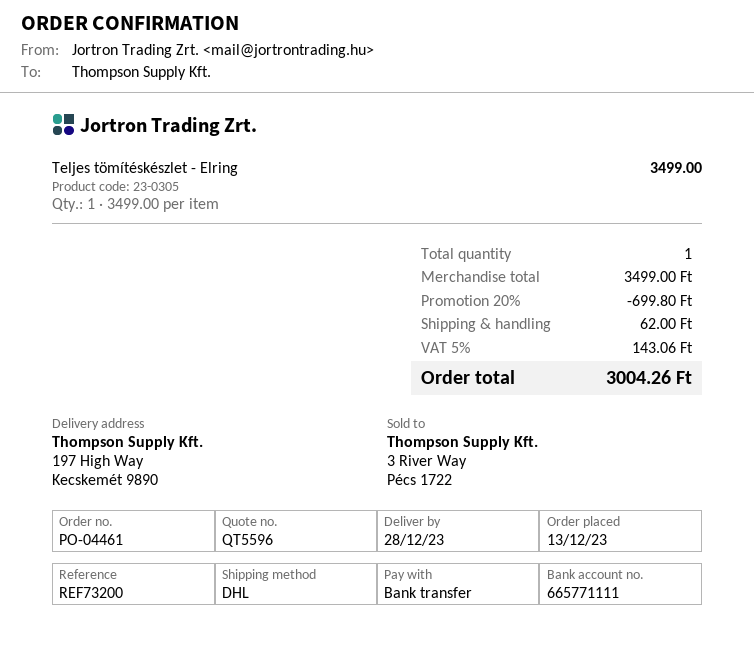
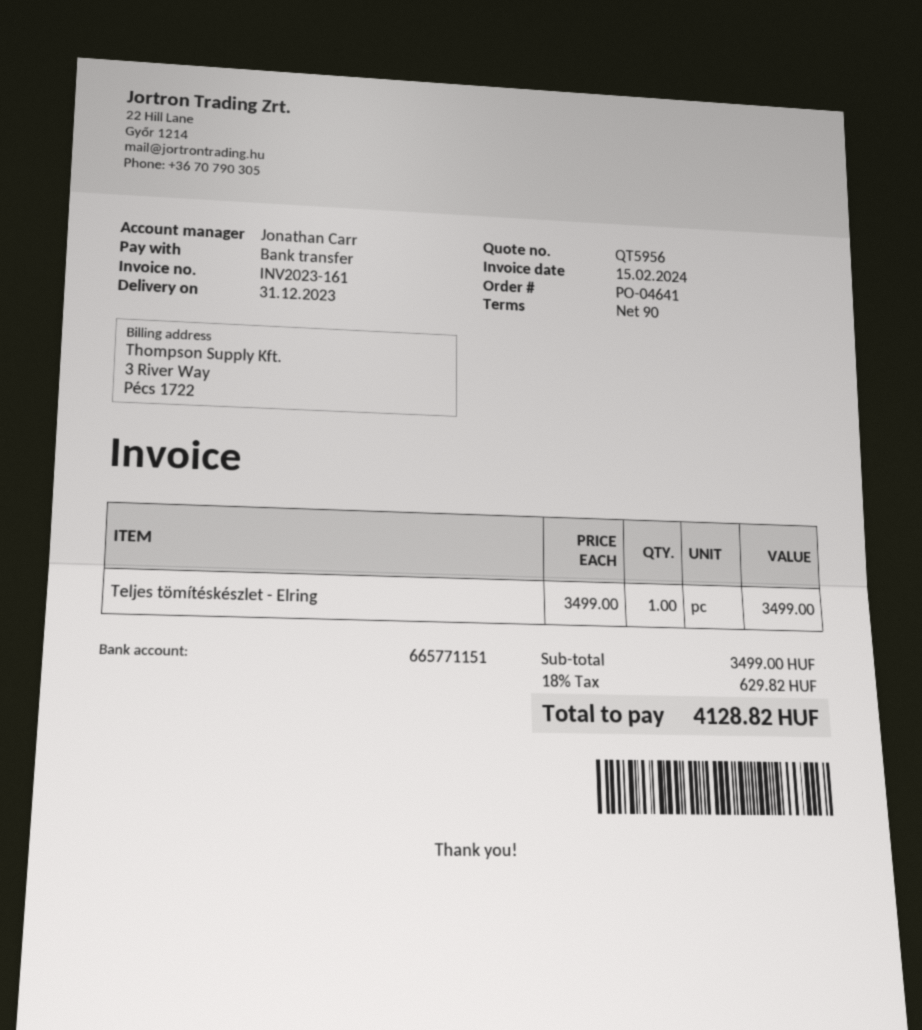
quote number: QT5596 -> QT5956
order number: PO-04461 -> PO-04641
delivery date: 2023-12-28 -> 2023-12-31
bank account: 665771111 -> 665771151
discount: 20% = 699.80 -> none
shipping: 62.00 -> none
tax: 5% = 143.06 -> 18% = 629.82
total: 3004.26 -> 4128.82

